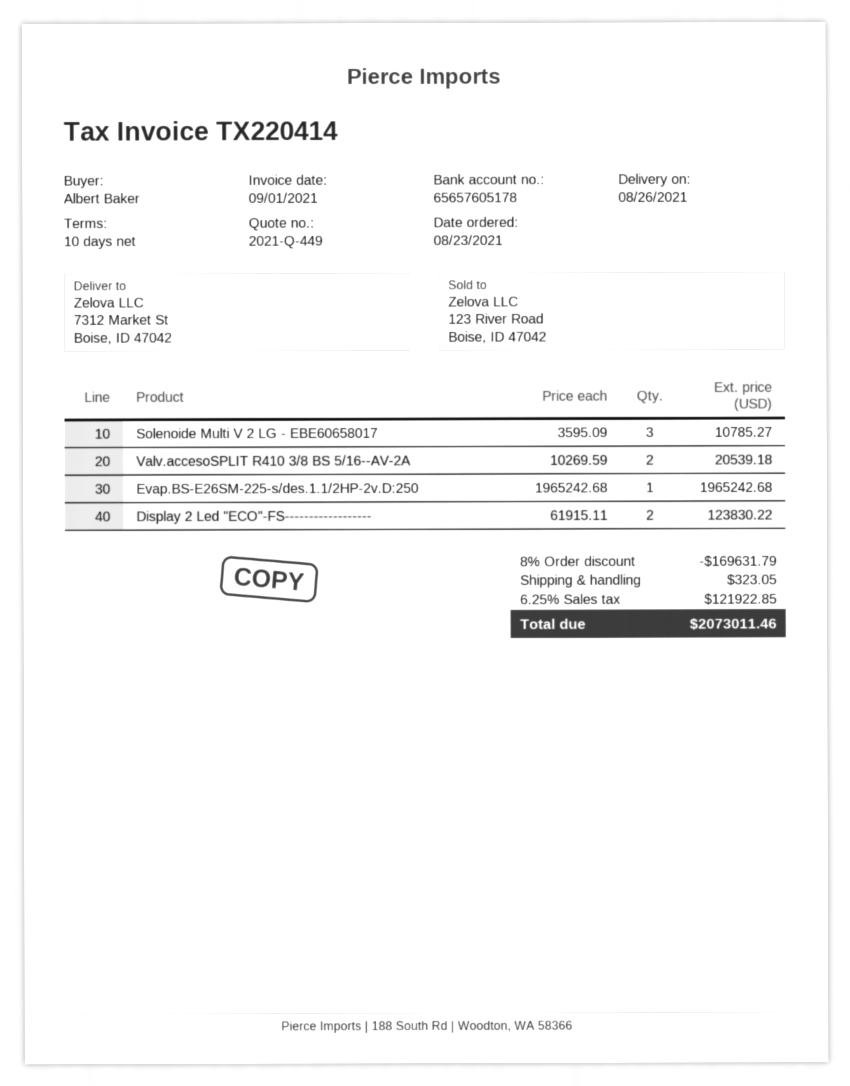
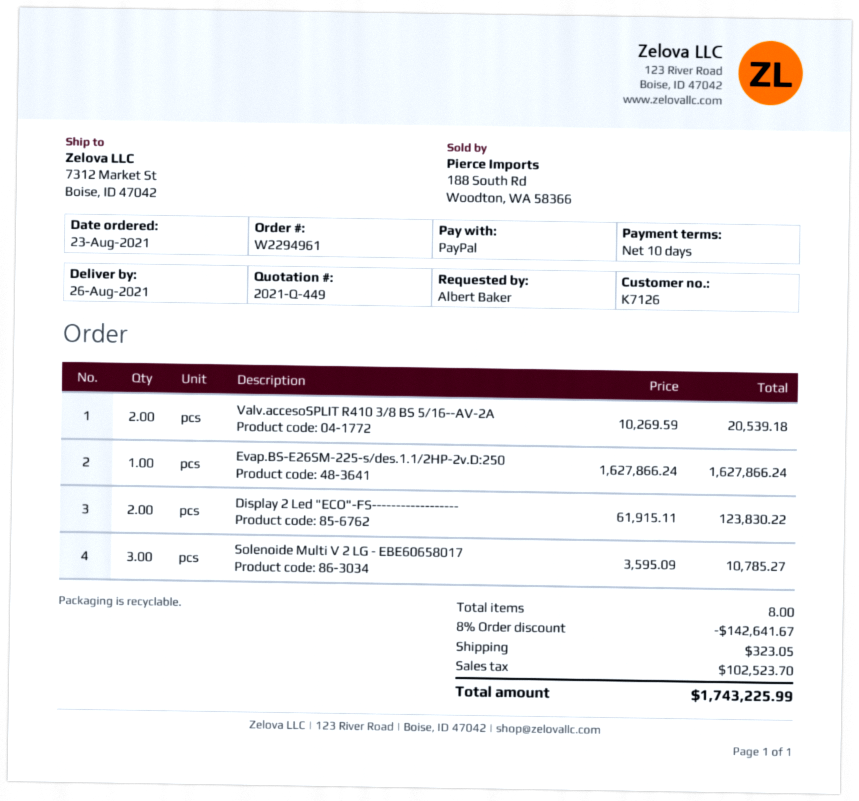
Evap.BS-E26SM-225-s/des.1.1/2HP-2v.D:250: 1 x 1965242.68 = 1965242.68 -> 1 x 1627866.24 = 1627866.24
discount: 8% = 169631.79 -> 8% = 142641.67
tax: 121922.85 -> 102523.70
total: 2073011.46 -> 1743225.99

